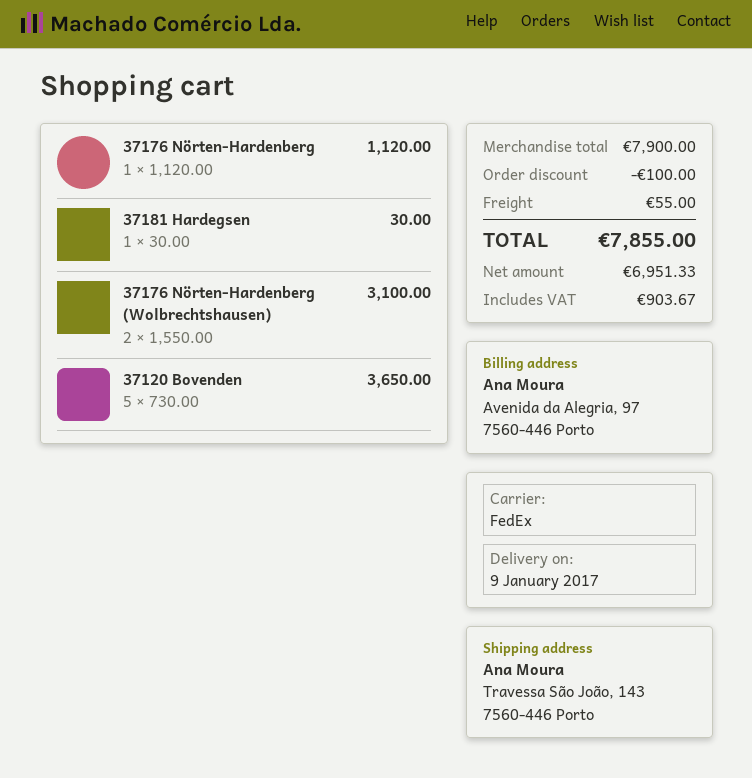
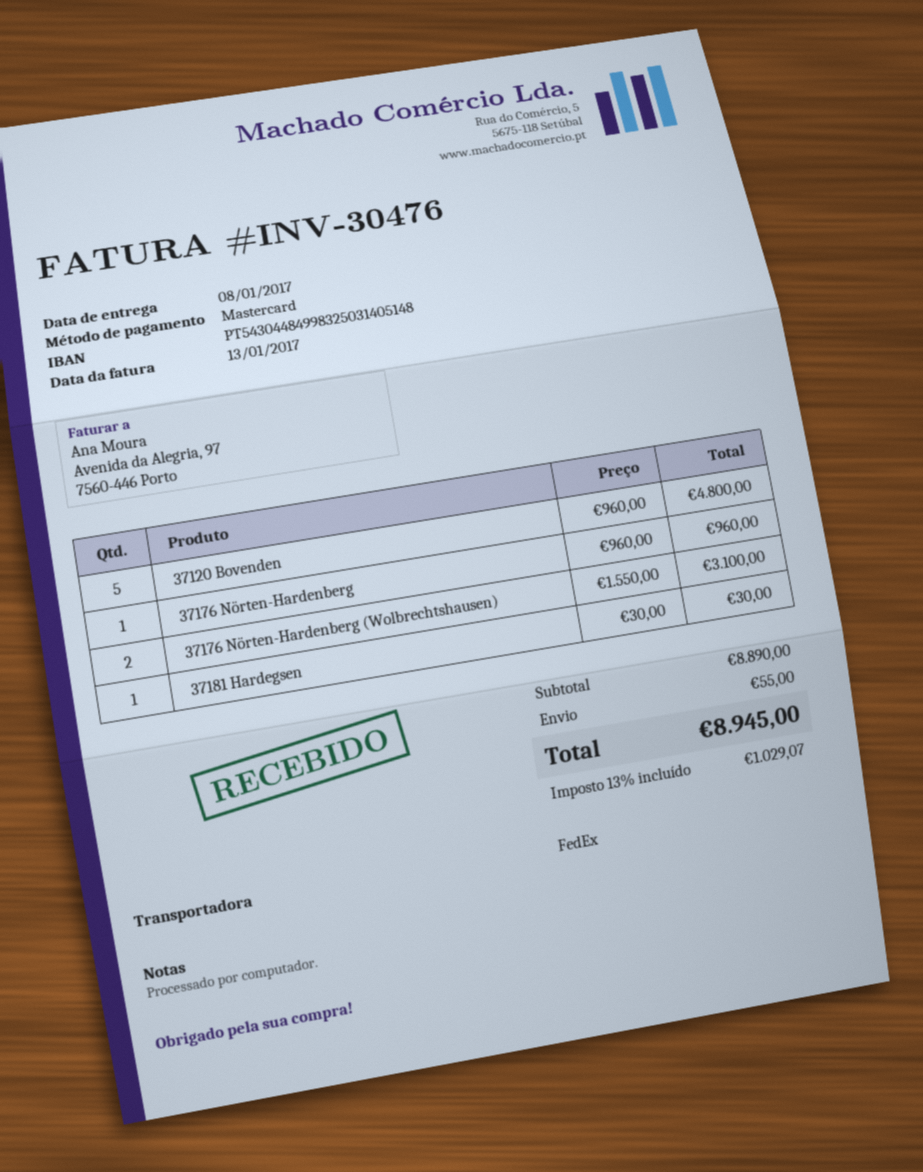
delivery date: 2017-01-09 -> 2017-01-08
37176 Nörten-Hardenberg: 1 x 1120.00 = 1120.00 -> 1 x 960.00 = 960.00
37120 Bovenden: 5 x 730.00 = 3650.00 -> 5 x 960.00 = 4800.00
subtotal: 7900.00 -> 8890.00
discount: 100.00 -> none
tax: 903.67 -> 1029.07
total: 7855.00 -> 8945.00

